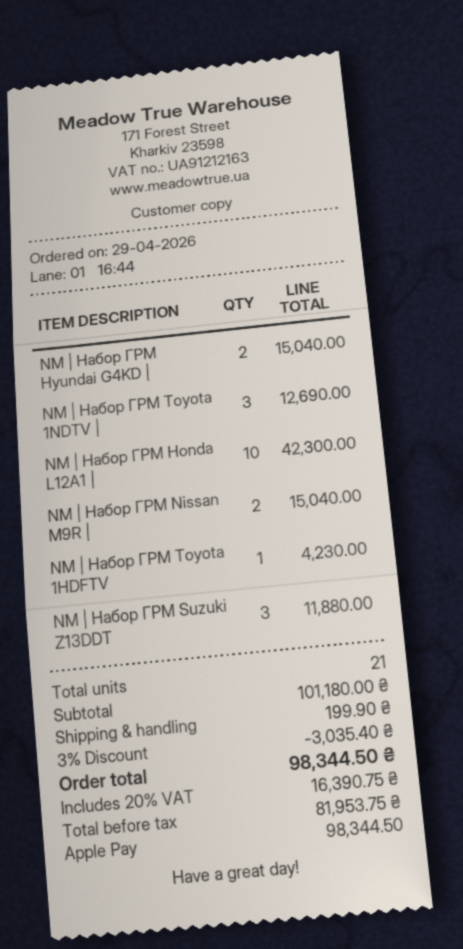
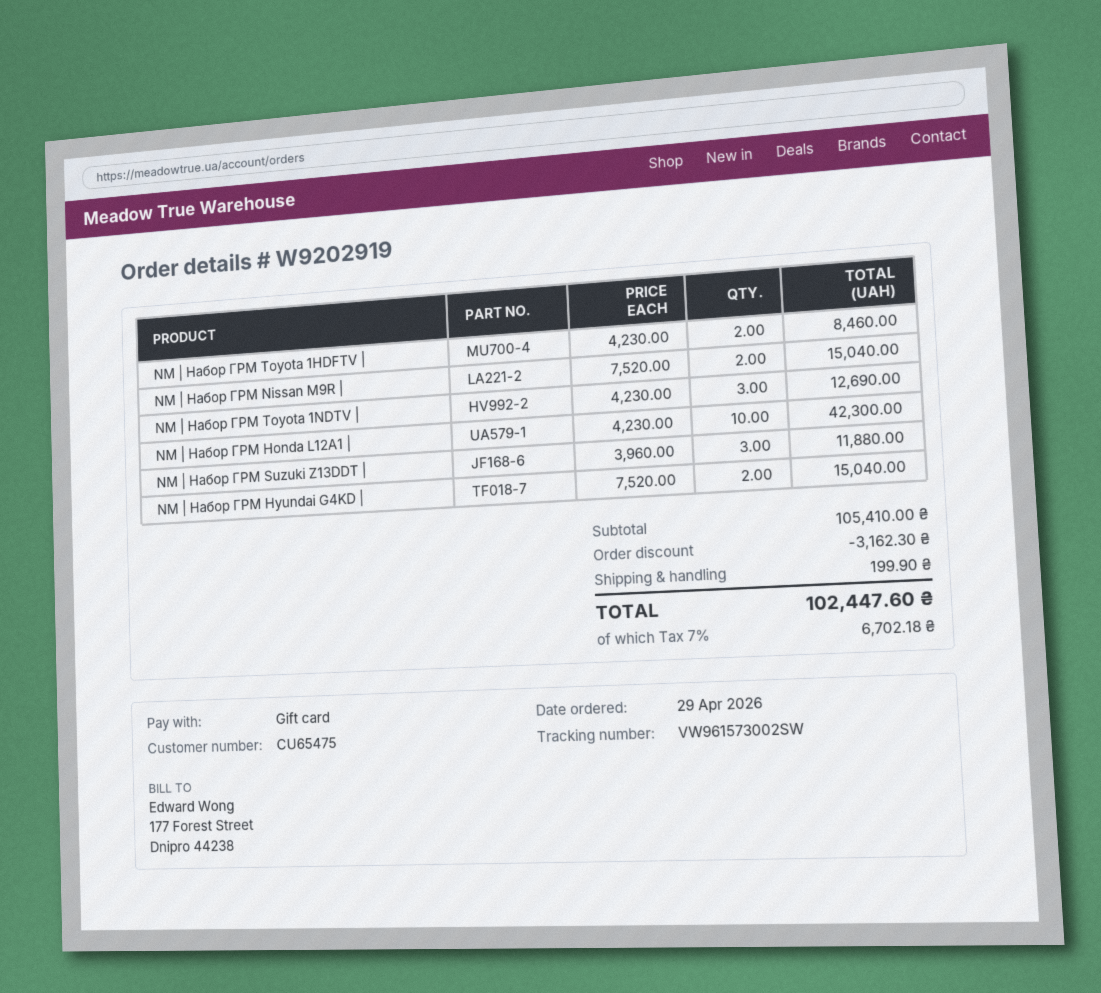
payment method: Apple Pay -> gift card
NM | Набор ГРМ Toyota 1HDFTV: 1 for 4230.00 -> 2 for 8460.00
subtotal: 101180.00 -> 105410.00
discount: 3035.40 -> 3162.30
tax: 20% = 16390.75 -> 7% = 6702.18
total: 98344.50 -> 102447.60

